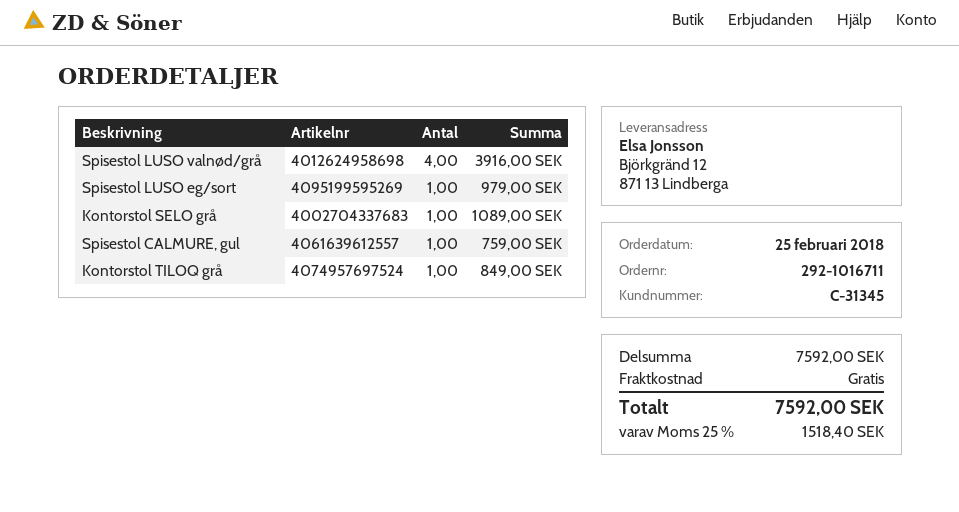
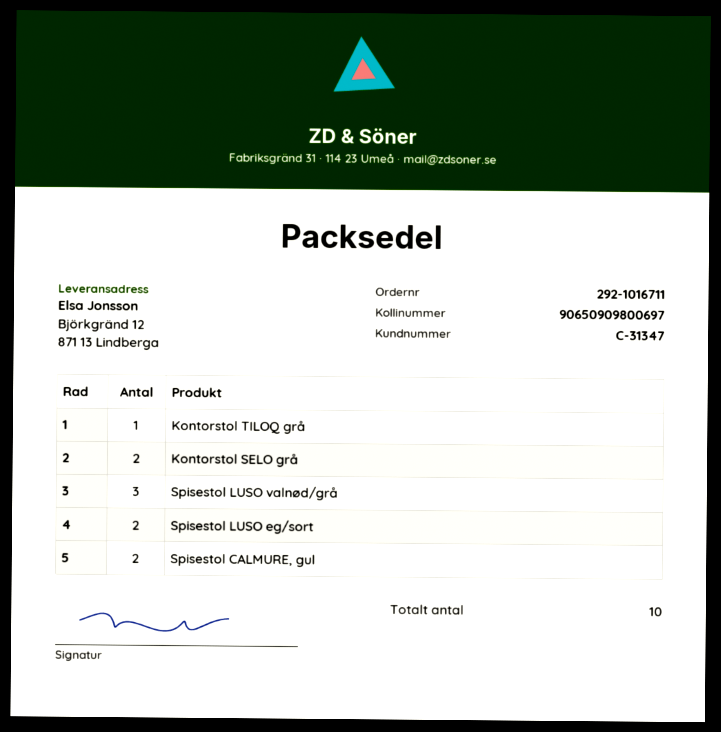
customer number: C-31345 -> C-31347
Spisestol LUSO valnød/grå: 4 -> 3
Spisestol LUSO eg/sort: 1 -> 2
Kontorstol SELO grå: 1 -> 2
Spisestol CALMURE, gul: 1 -> 2

